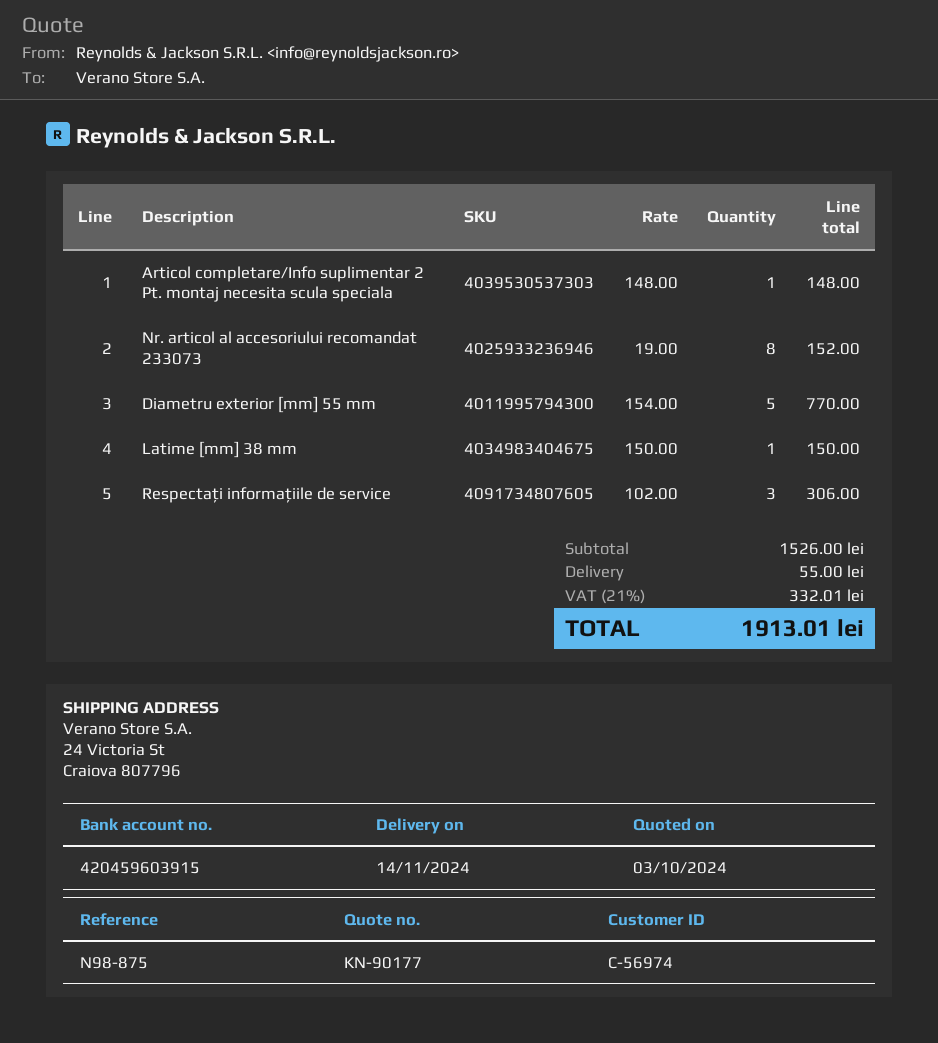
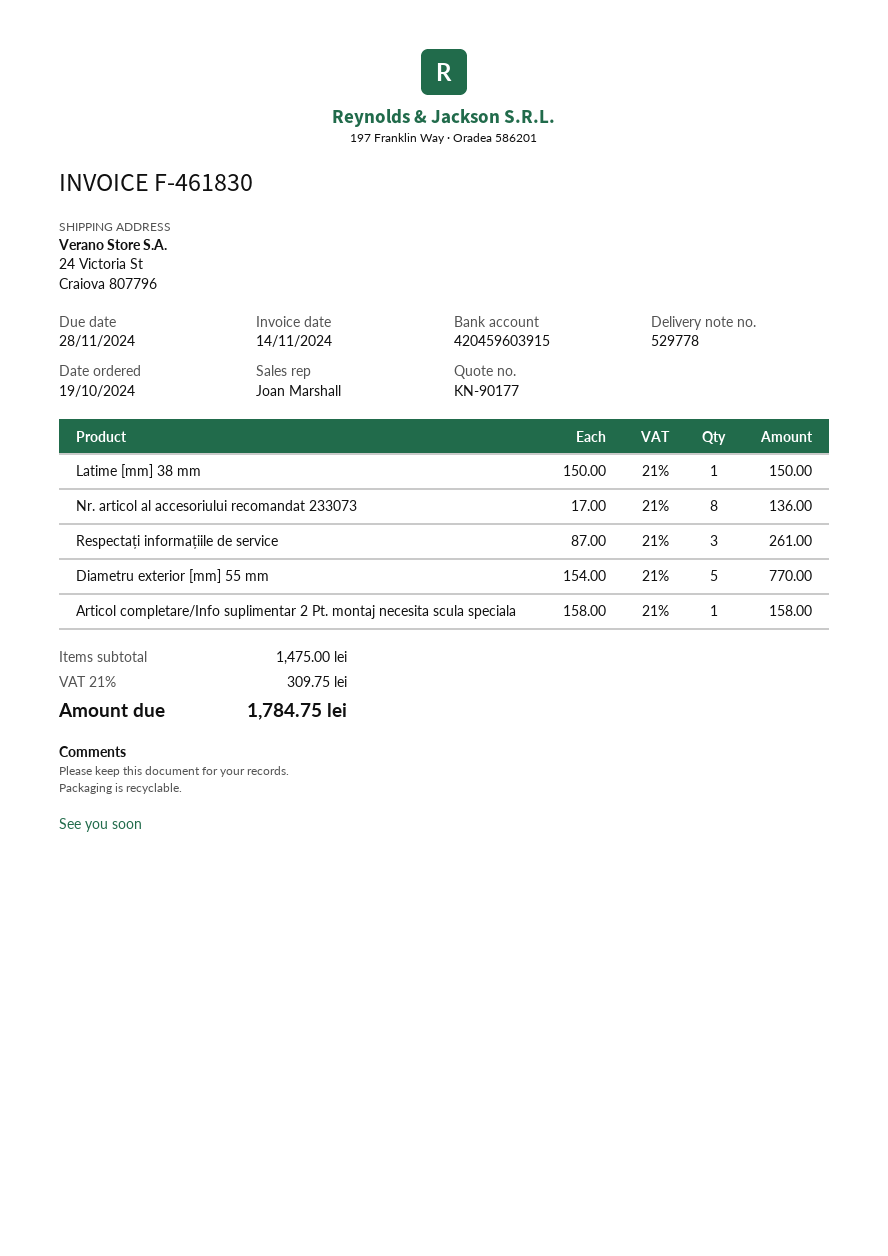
Articol completare/Info suplimentar 2 Pt. montaj necesita scula speciala: 1 x 148.00 = 148.00 -> 1 x 158.00 = 158.00
Nr. articol al accesoriului recomandat 233073: 8 x 19.00 = 152.00 -> 8 x 17.00 = 136.00
Respectați informațiile de service: 3 x 102.00 = 306.00 -> 3 x 87.00 = 261.00
subtotal: 1526.00 -> 1475.00
shipping: 55.00 -> none
tax: 21% = 332.01 -> 21% = 309.75
total: 1913.01 -> 1784.75

